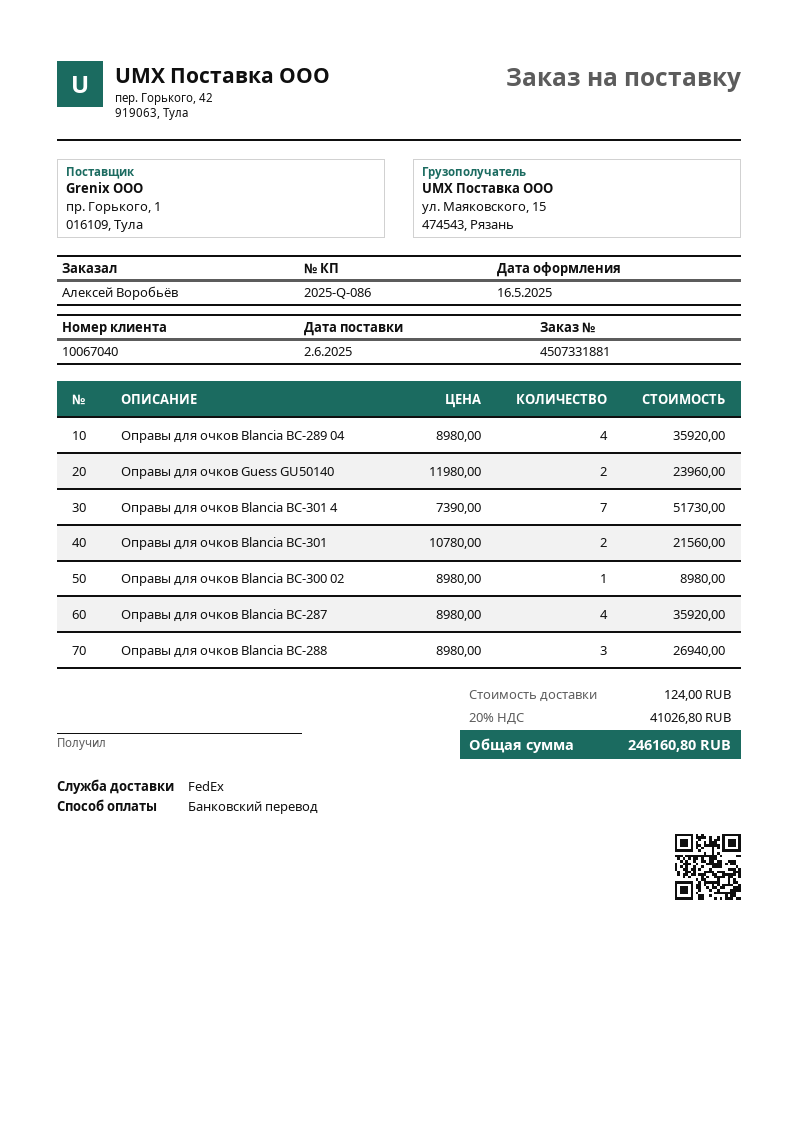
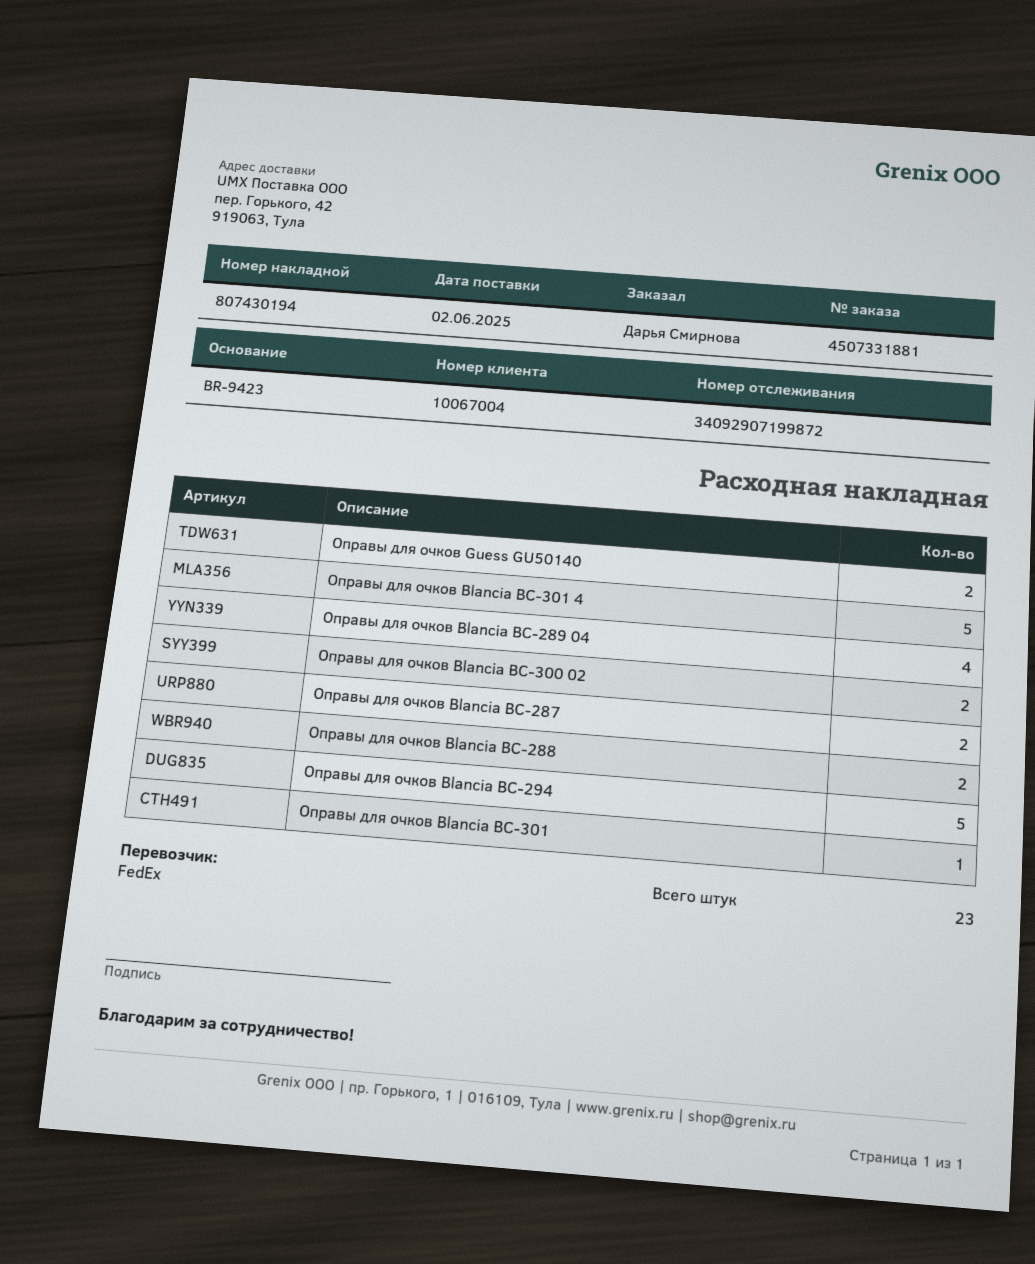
customer number: 10067040 -> 10067004
ordered by: Алексей Воробьёв -> Дарья Смирнова
ship to: ул. Маяковского, 15, 474543, Рязань -> пер. Горького, 42, 919063, Тула
Оправы для очков Blancia BC-301 4: 7 -> 5
Оправы для очков Blancia BC-301: 2 -> 1
Оправы для очков Blancia BC-300 02: 1 -> 2
Оправы для очков Blancia BC-287: 4 -> 2
Оправы для очков Blancia BC-288: 3 -> 2
Оправы для очков Blancia BC-294: none -> 5

